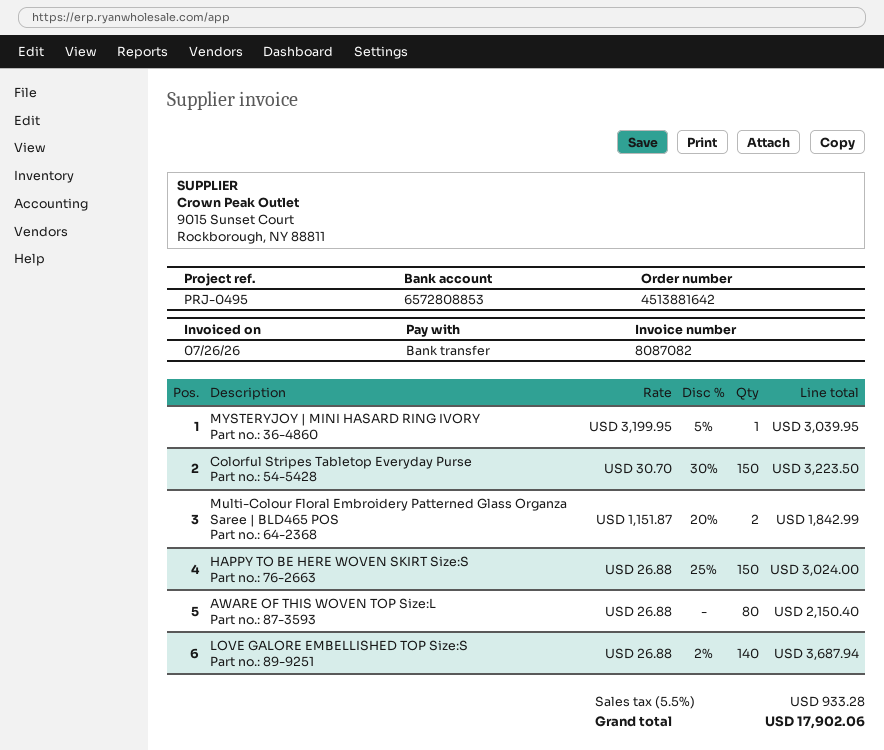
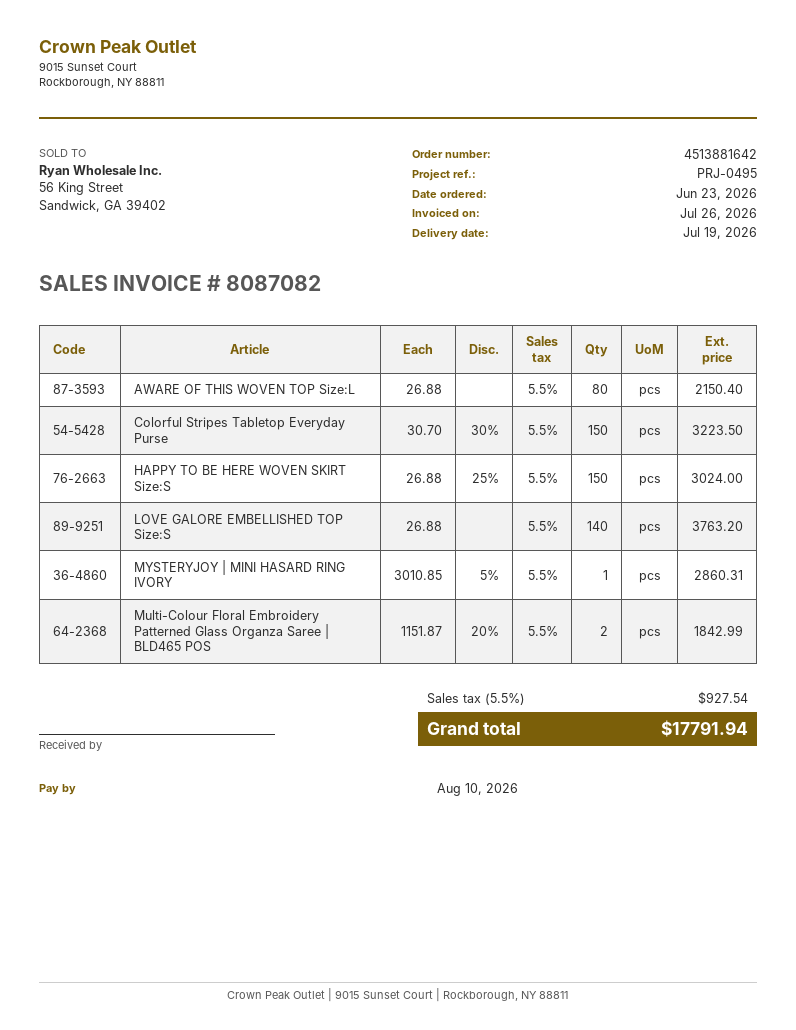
MYSTERYJOY | MINI HASARD RING IVORY: 1 x 3199.95 - 5% = 3039.95 -> 1 x 3010.85 - 5% = 2860.31
LOVE GALORE EMBELLISHED TOP Size:S: 140 x 26.88 - 2% = 3687.94 -> 140 x 26.88 = 3763.20
tax: 5.5% = 933.28 -> 5.5% = 927.54
total: 17902.06 -> 17791.94

